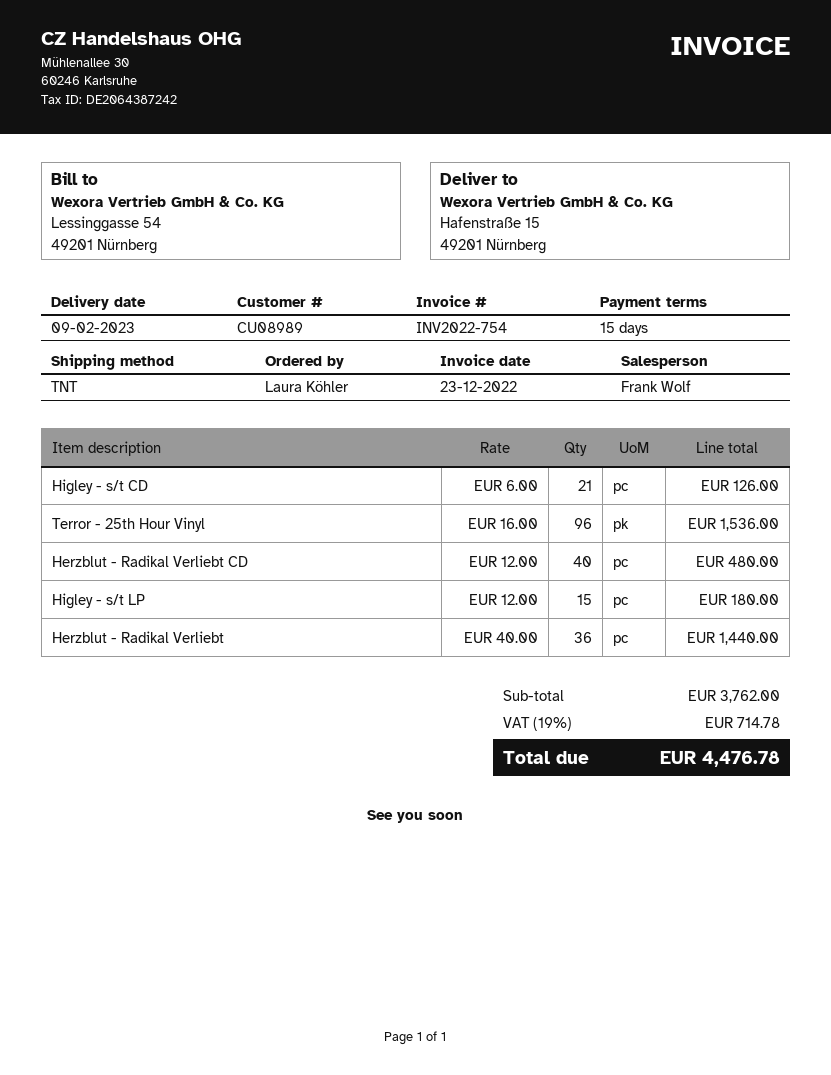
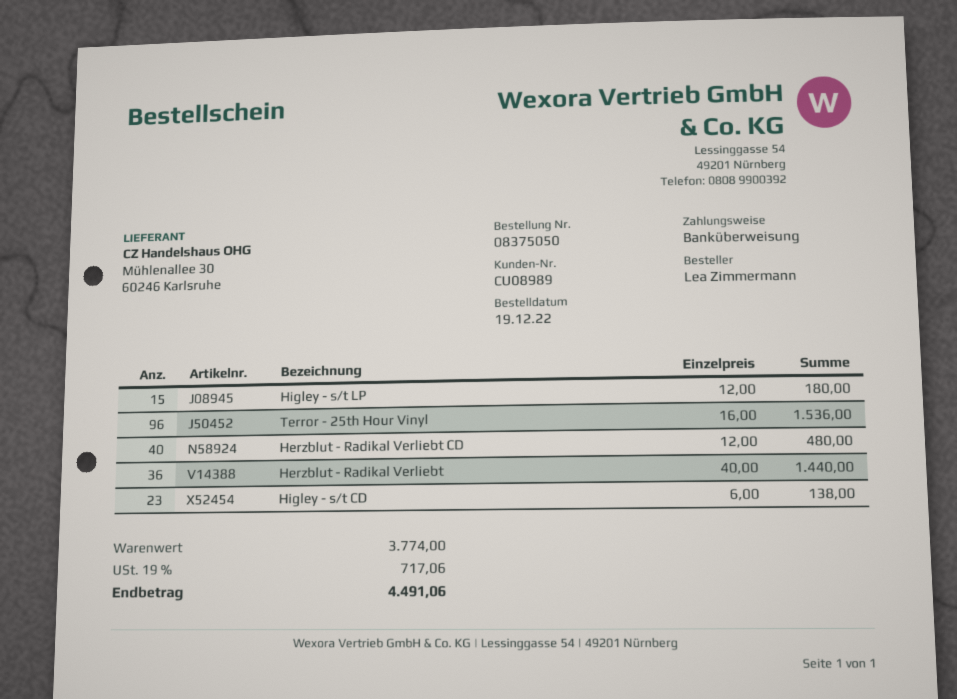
ordered by: Laura Köhler -> Lea Zimmermann
Higley - s/t CD: 21 x 6.00 = 126.00 -> 23 x 6.00 = 138.00
subtotal: 3762.00 -> 3774.00
tax: 19% = 714.78 -> 19% = 717.06
total: 4476.78 -> 4491.06

